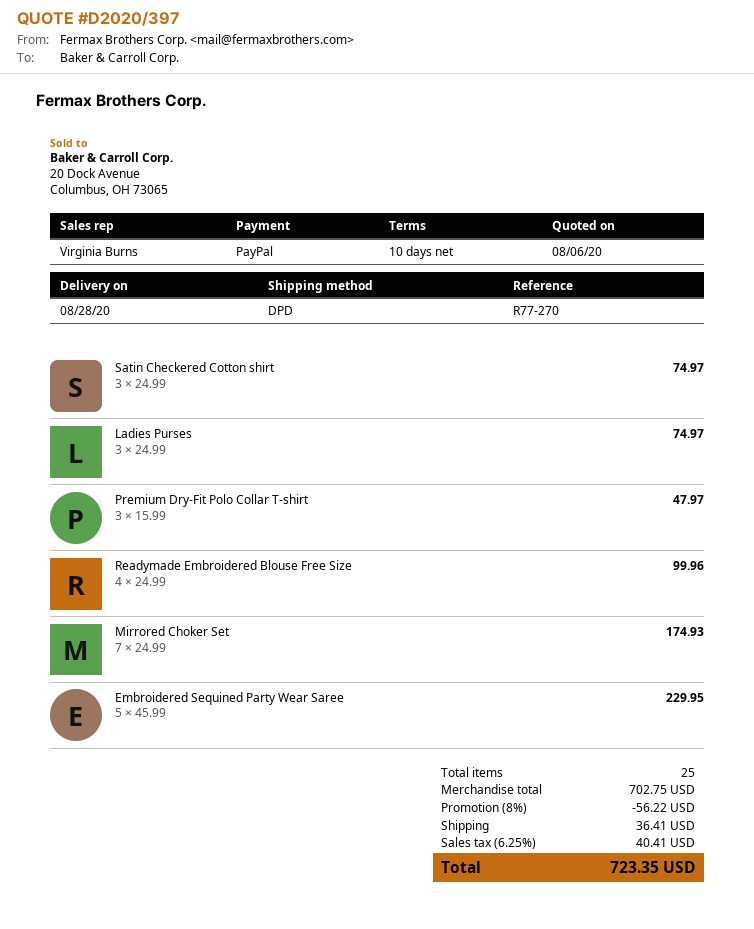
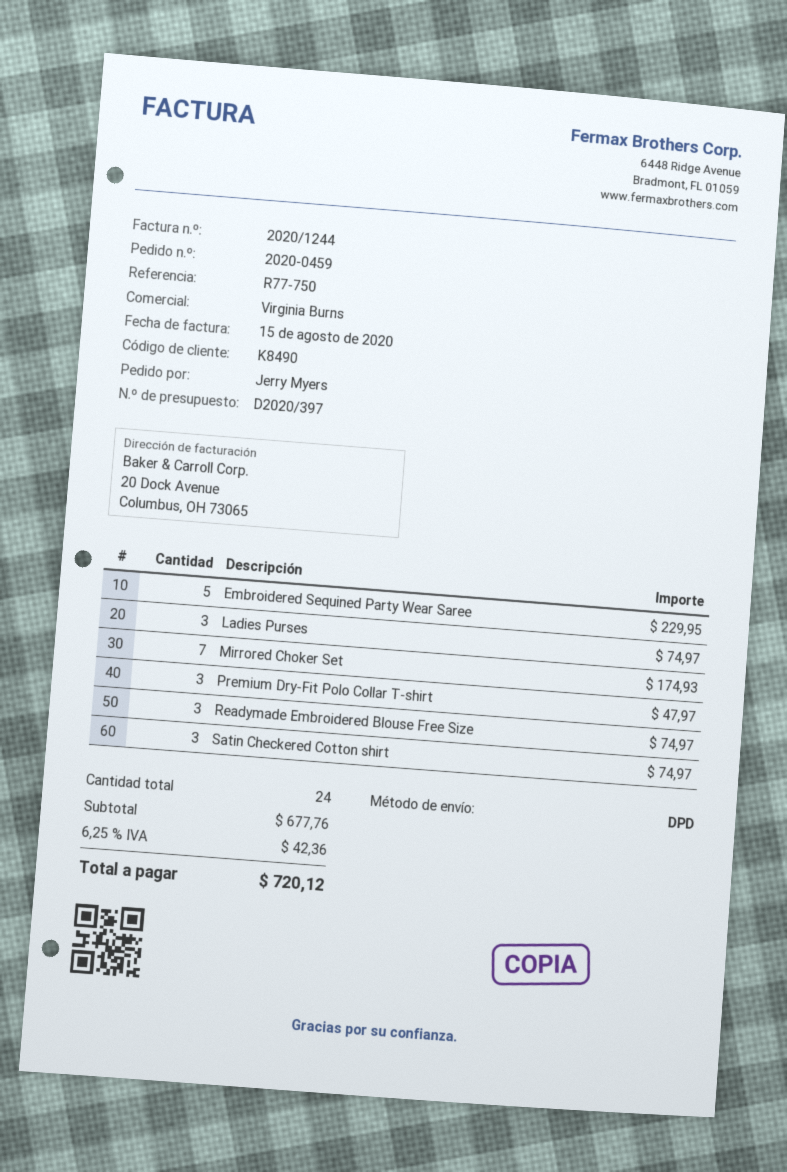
reference: R77-270 -> R77-750
Readymade Embroidered Blouse Free Size: 4 for 99.96 -> 3 for 74.97
total quantity: 25 -> 24
subtotal: 702.75 -> 677.76
discount: 8% = 56.22 -> none
shipping: 36.41 -> none
tax: 6.25% = 40.41 -> 6.25% = 42.36
total: 723.35 -> 720.12

